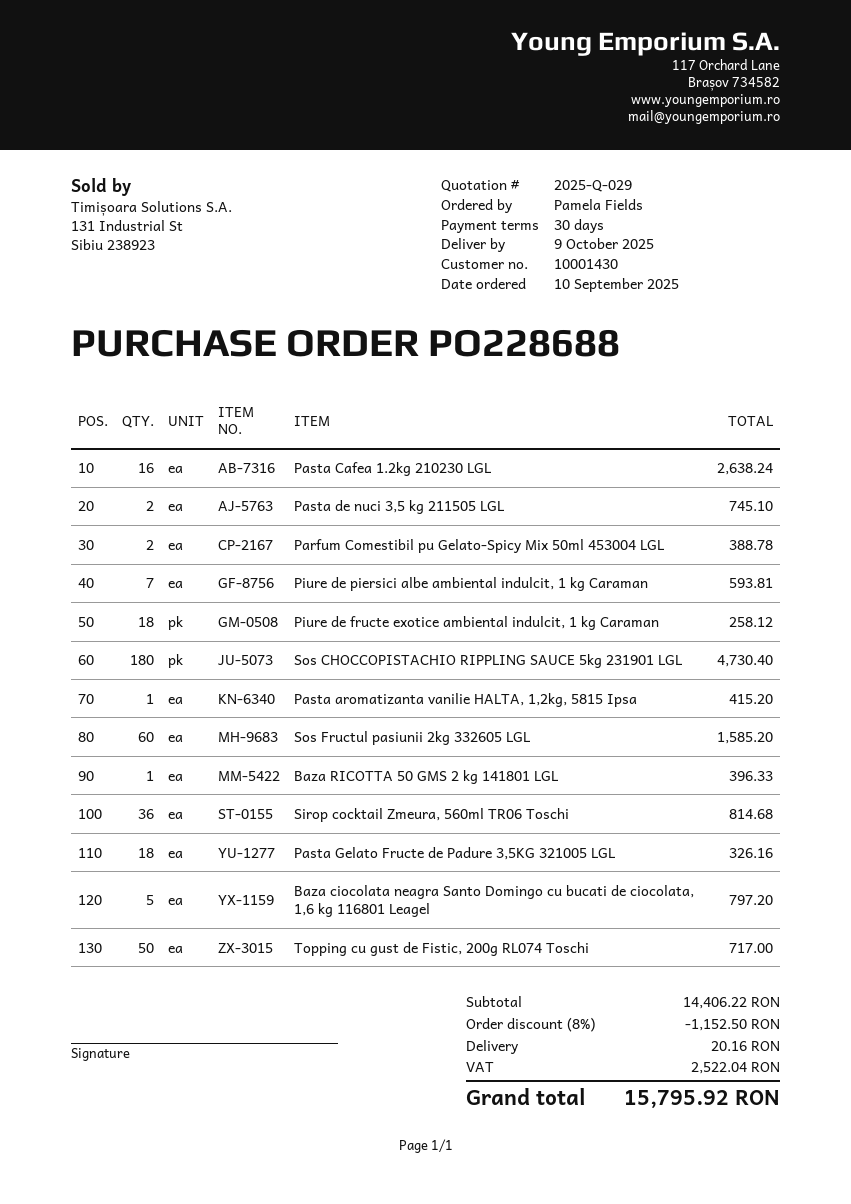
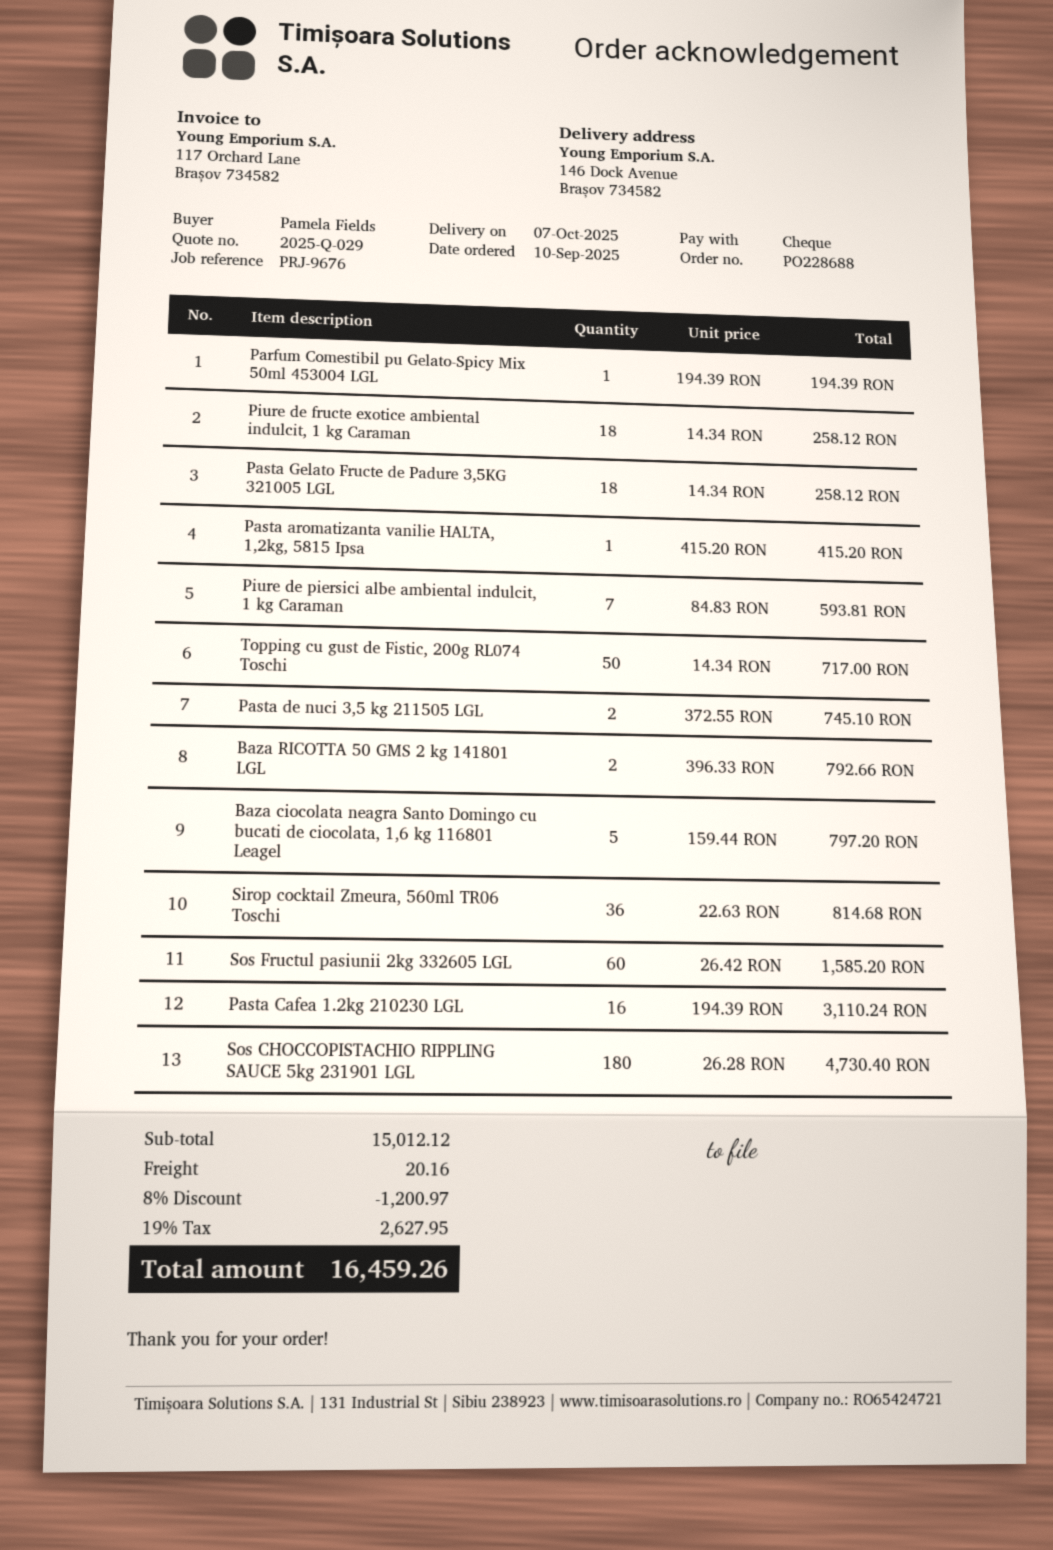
delivery date: 2025-10-09 -> 2025-10-07
Pasta Cafea 1.2kg 210230 LGL: 16 for 2638.24 -> 16 for 3110.24
Parfum Comestibil pu Gelato-Spicy Mix 50ml 453004 LGL: 2 for 388.78 -> 1 for 194.39
Baza RICOTTA 50 GMS 2 kg 141801 LGL: 1 for 396.33 -> 2 for 792.66
Pasta Gelato Fructe de Padure 3,5KG 321005 LGL: 18 for 326.16 -> 18 for 258.12
subtotal: 14406.22 -> 15012.12
discount: 8% = 1152.50 -> 8% = 1200.97
tax: 2522.04 -> 2627.95
total: 15795.92 -> 16459.26

